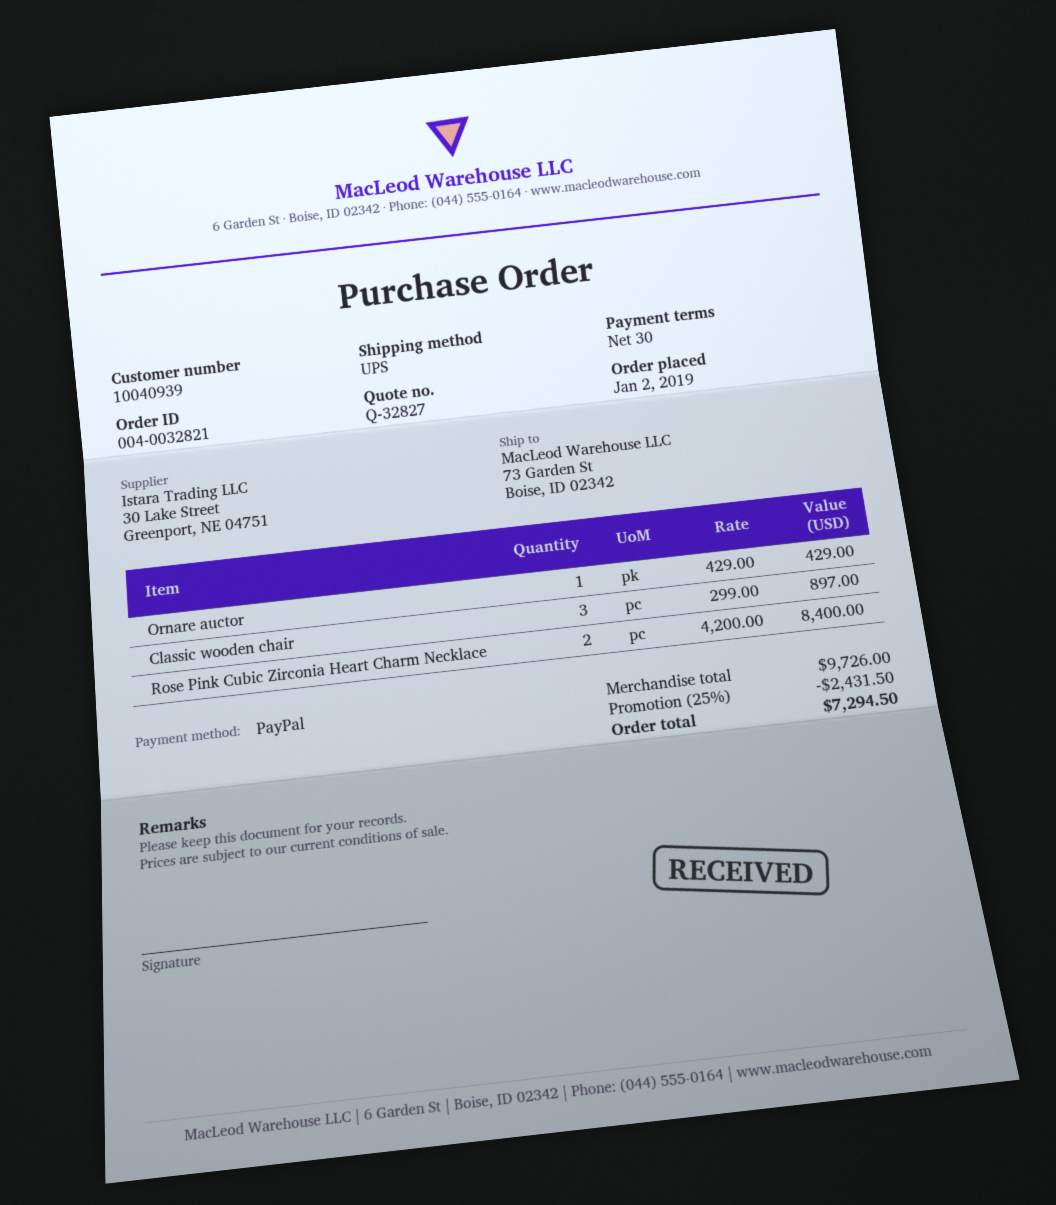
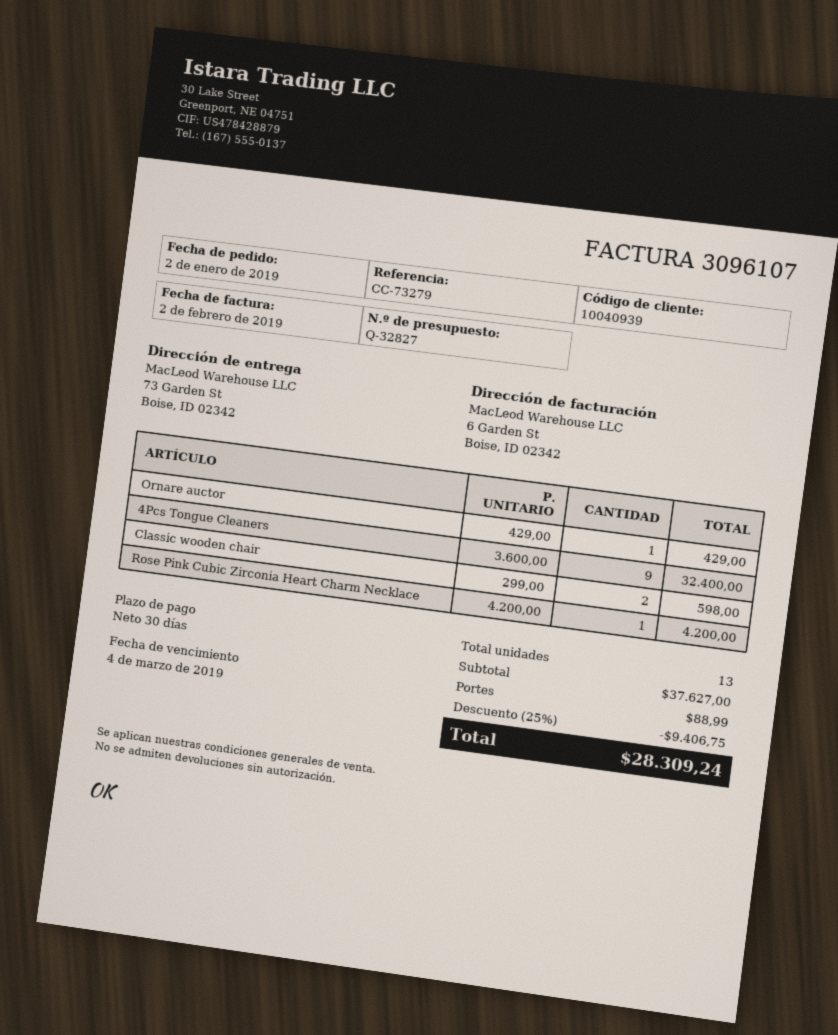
Classic wooden chair: 3 x 299.00 = 897.00 -> 2 x 299.00 = 598.00
Rose Pink Cubic Zirconia Heart Charm Necklace: 2 x 4200.00 = 8400.00 -> 1 x 4200.00 = 4200.00
4Pcs Tongue Cleaners: none -> 9 x 3600.00 = 32400.00
subtotal: 9726.00 -> 37627.00
discount: 25% = 2431.50 -> 25% = 9406.75
shipping: none -> 88.99
total: 7294.50 -> 28309.24

